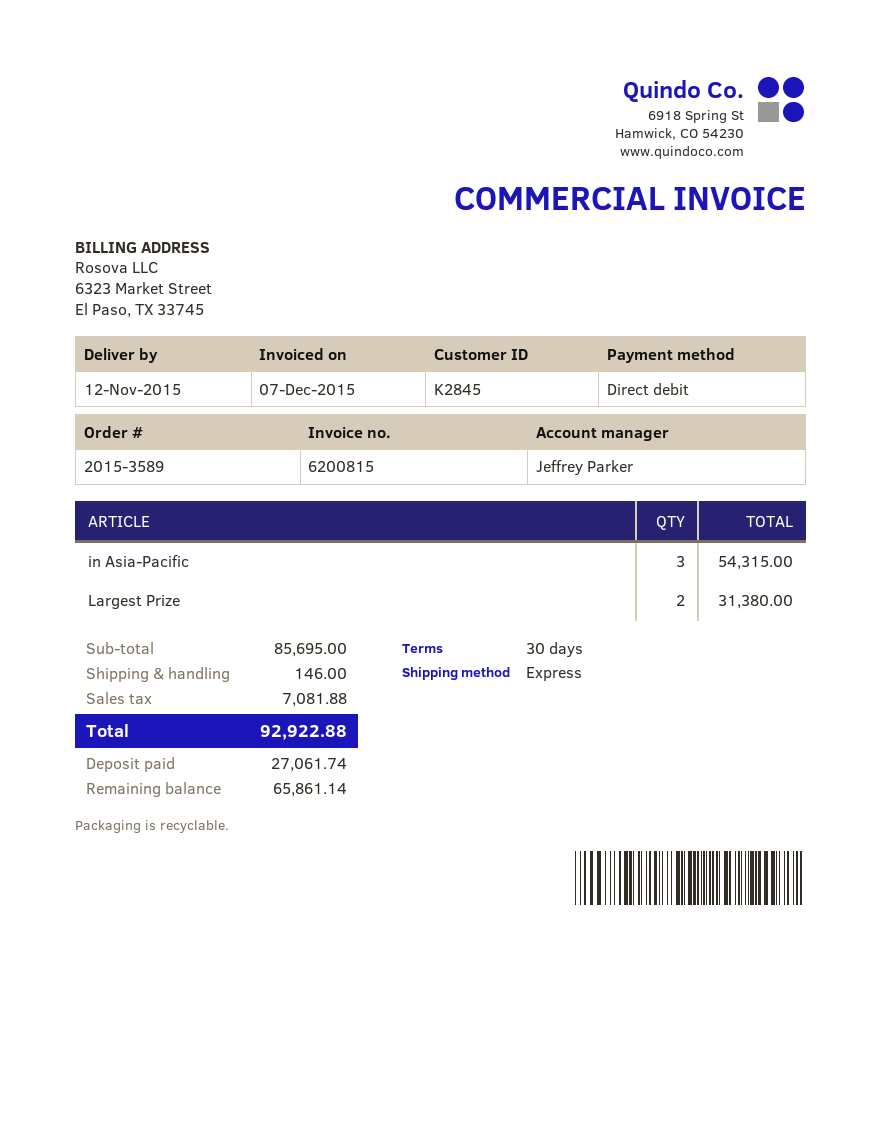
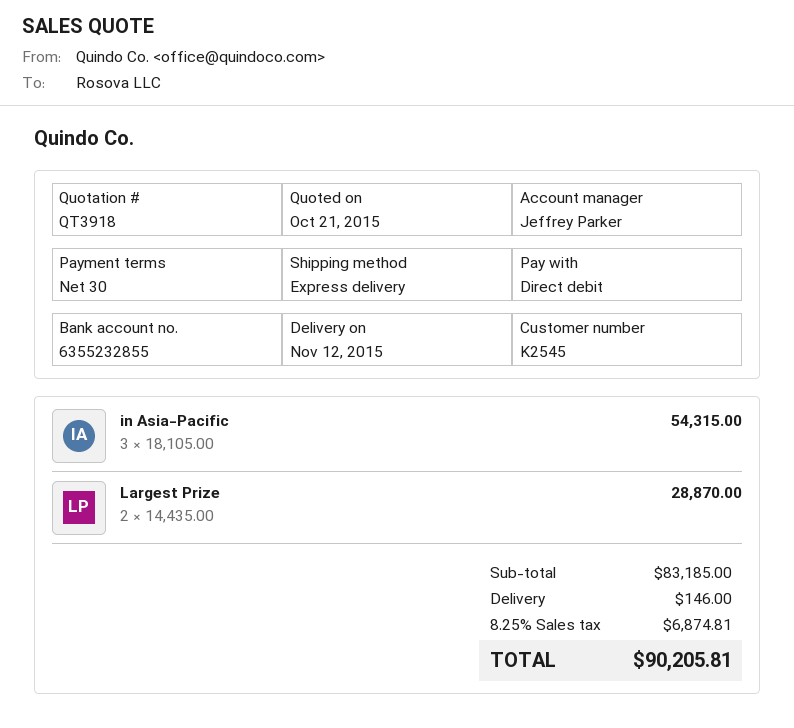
customer number: K2845 -> K2545
Largest Prize: 2 for 31380.00 -> 2 for 28870.00
subtotal: 85695.00 -> 83185.00
tax: 7081.88 -> 6874.81
total: 92922.88 -> 90205.81

